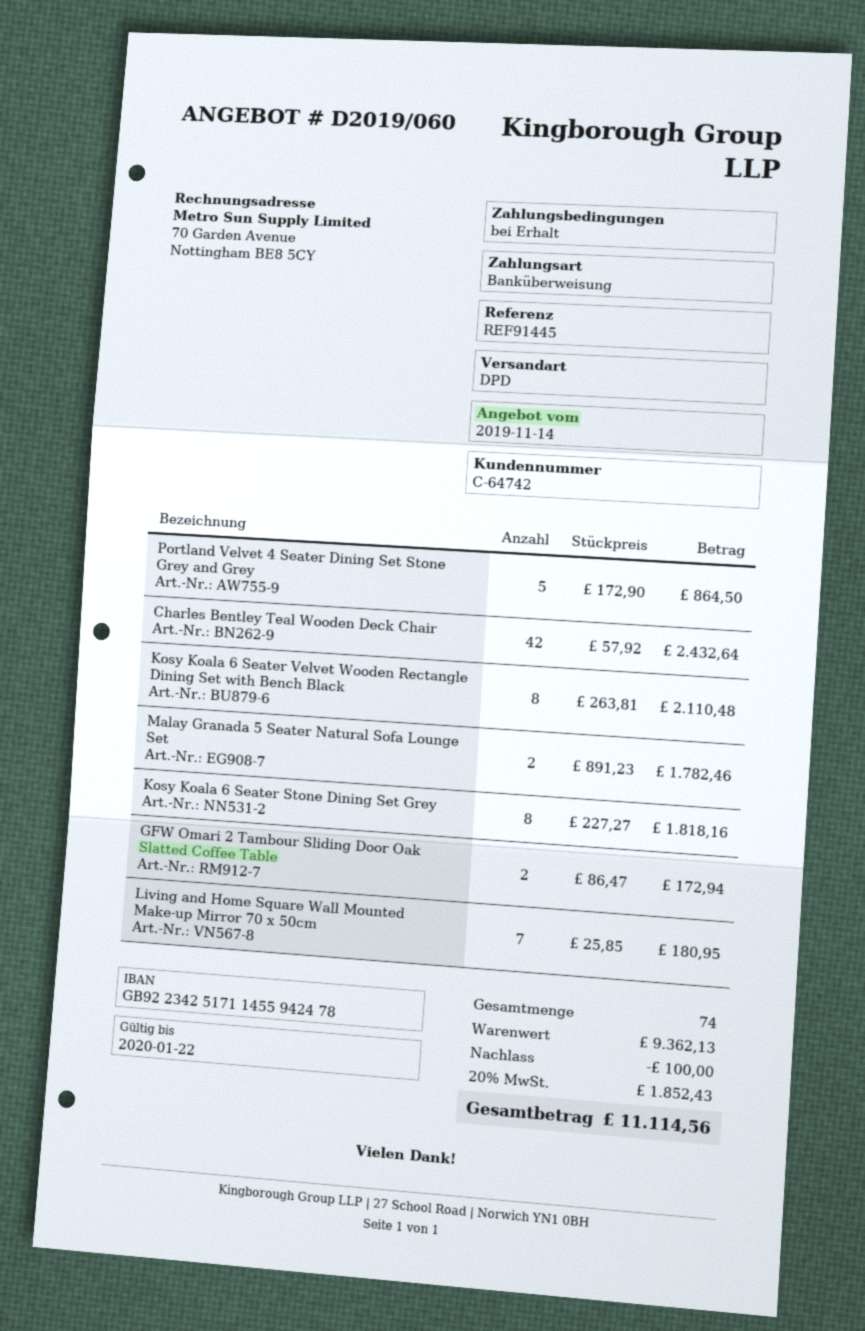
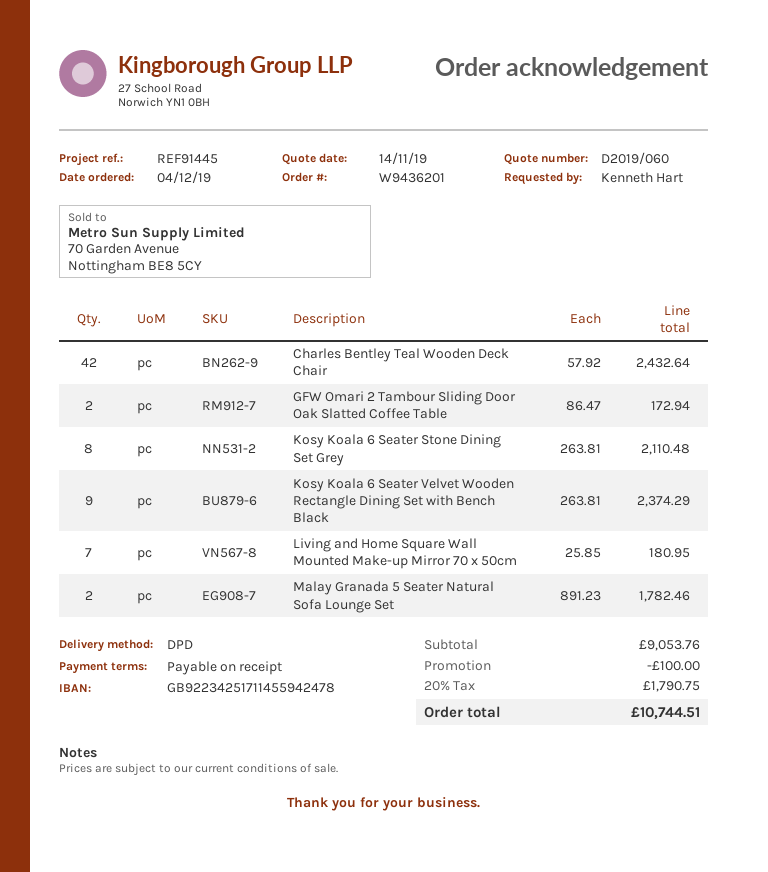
Portland Velvet 4 Seater Dining Set Stone Grey and Grey: 5 x 172.90 = 864.50 -> none
Kosy Koala 6 Seater Velvet Wooden Rectangle Dining Set with Bench Black: 8 x 263.81 = 2110.48 -> 9 x 263.81 = 2374.29
Kosy Koala 6 Seater Stone Dining Set Grey: 8 x 227.27 = 1818.16 -> 8 x 263.81 = 2110.48
subtotal: 9362.13 -> 9053.76
tax: 20% = 1852.43 -> 20% = 1790.75
total: 11114.56 -> 10744.51

